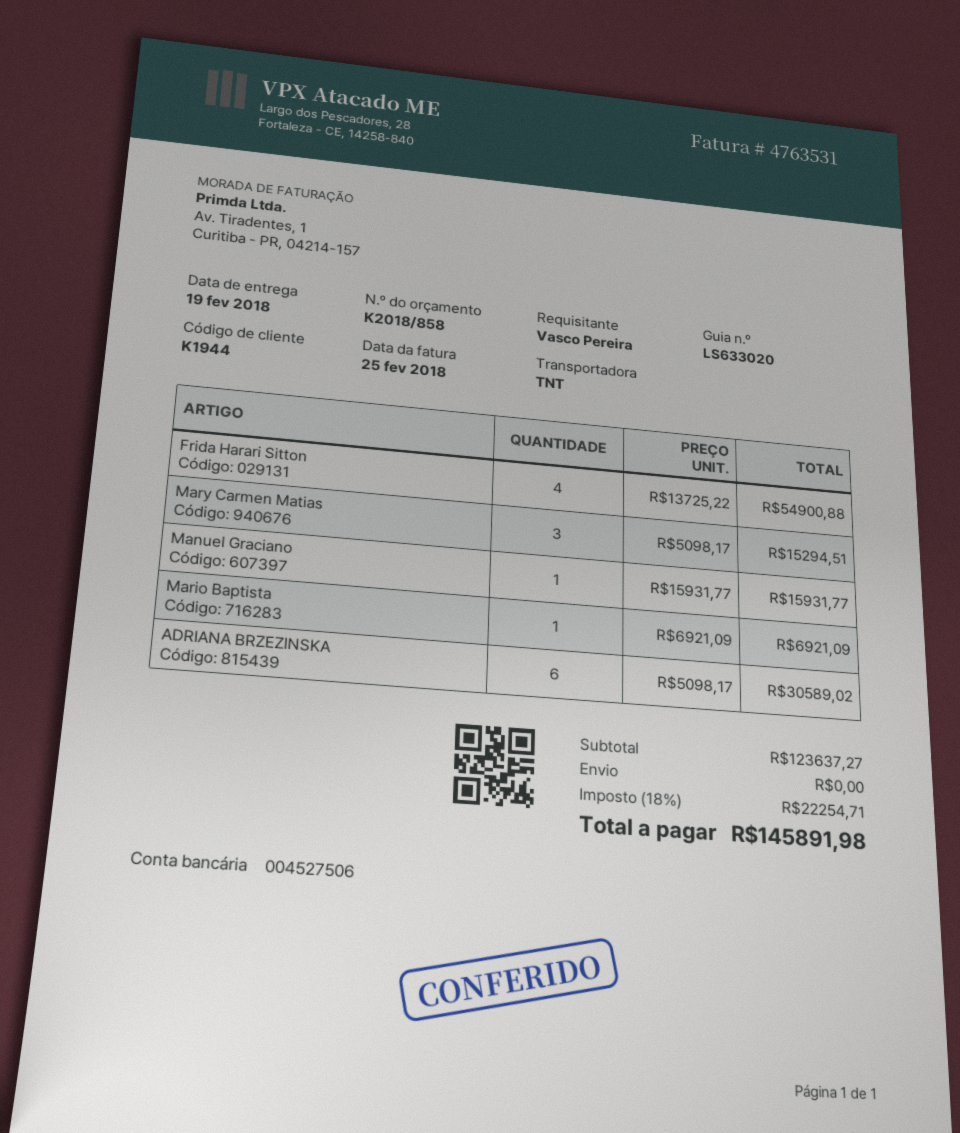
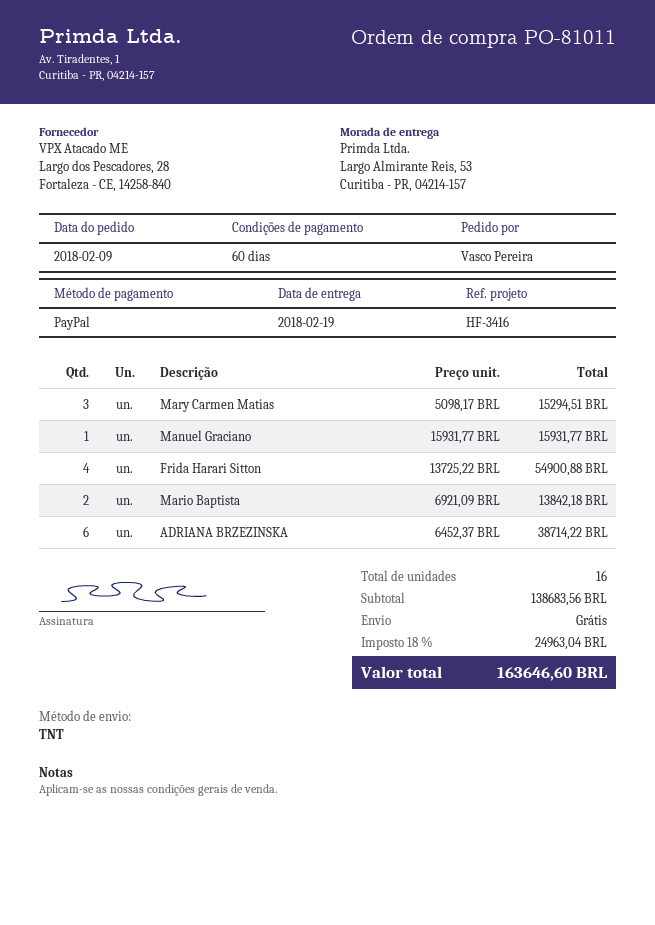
Mario Baptista: 1 x 6921.09 = 6921.09 -> 2 x 6921.09 = 13842.18
ADRIANA BRZEZINSKA: 6 x 5098.17 = 30589.02 -> 6 x 6452.37 = 38714.22
subtotal: 123637.27 -> 138683.56
tax: 18% = 22254.71 -> 18% = 24963.04
total: 145891.98 -> 163646.60

